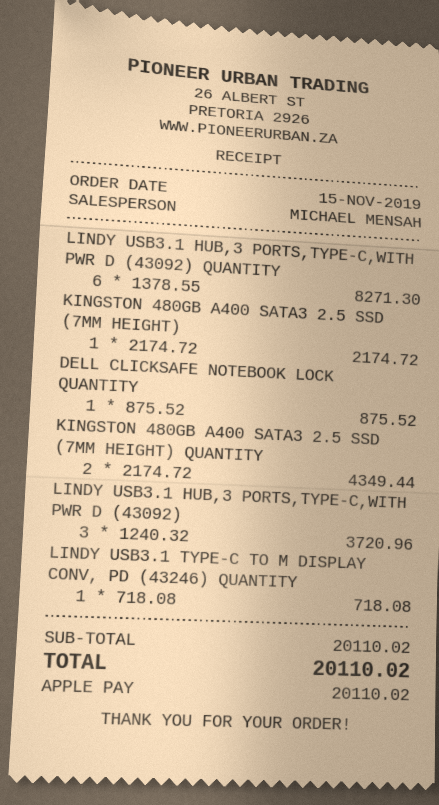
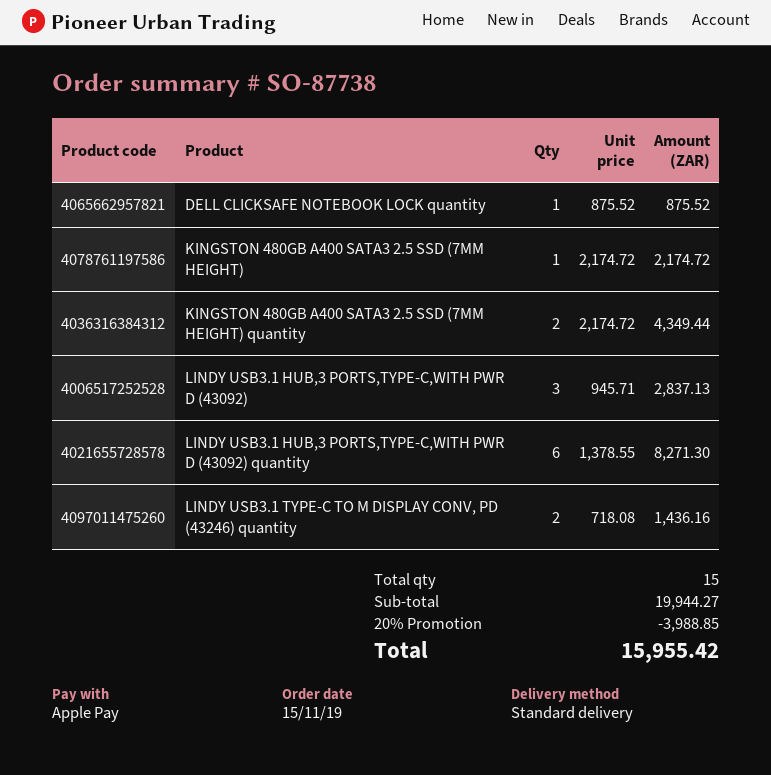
LINDY USB3.1 HUB,3 PORTS,TYPE-C,WITH PWR D (43092): 3 x 1240.32 = 3720.96 -> 3 x 945.71 = 2837.13
LINDY USB3.1 TYPE-C TO M DISPLAY CONV, PD (43246) QUANTITY: 1 x 718.08 = 718.08 -> 2 x 718.08 = 1436.16
subtotal: 20110.02 -> 19944.27
discount: none -> 20% = 3988.85
total: 20110.02 -> 15955.42

